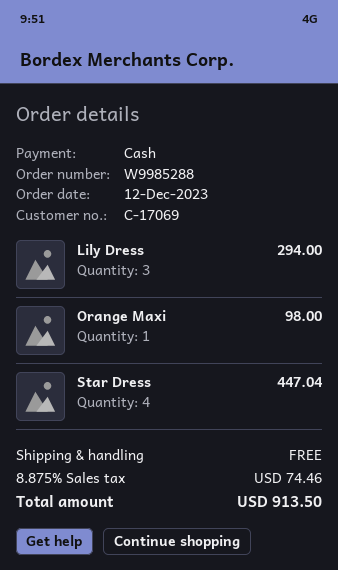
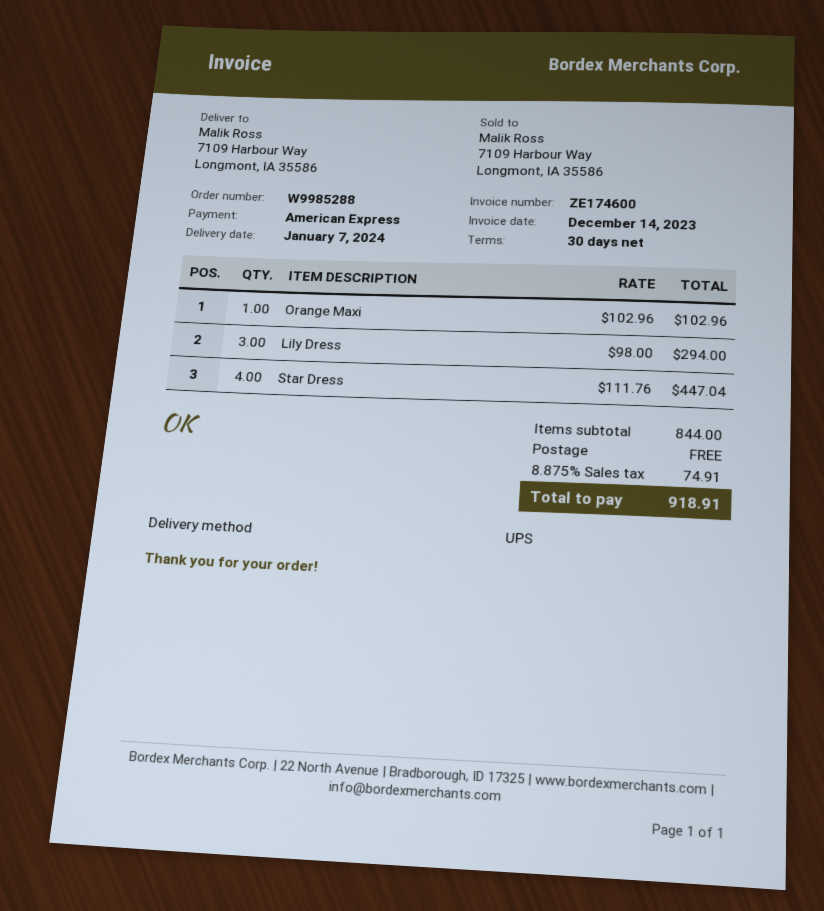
payment method: cash -> American Express
Orange Maxi: 1 for 98.00 -> 1 for 102.96
tax: 8.875% = 74.46 -> 8.875% = 74.91
total: 913.50 -> 918.91

